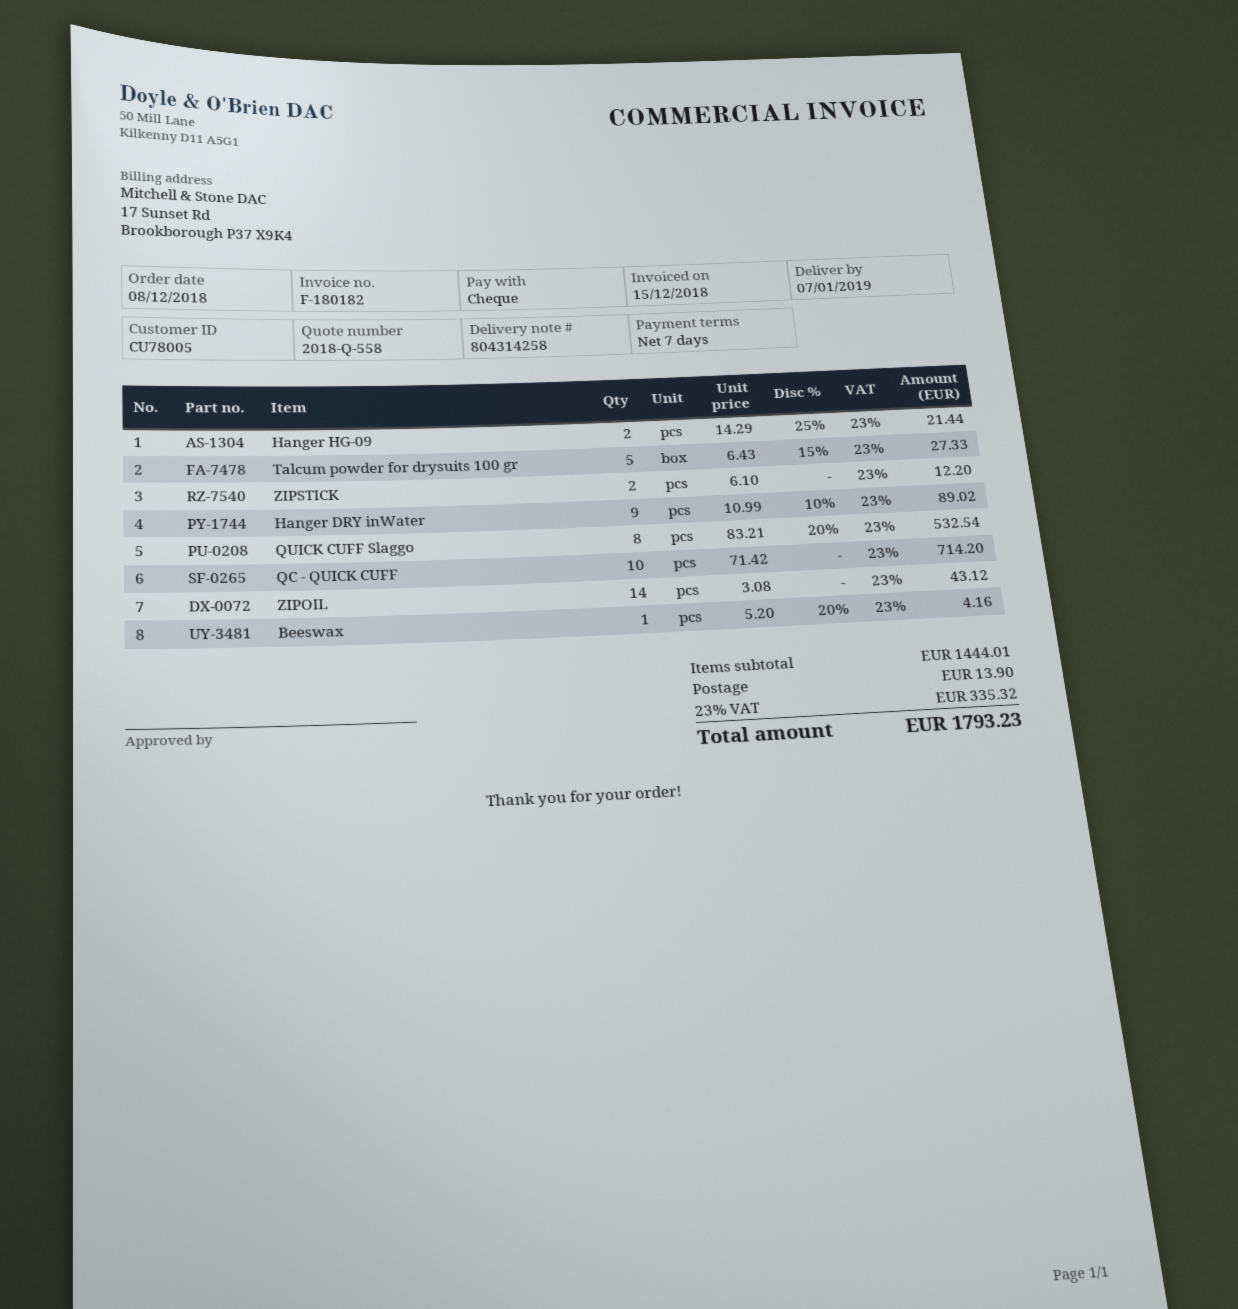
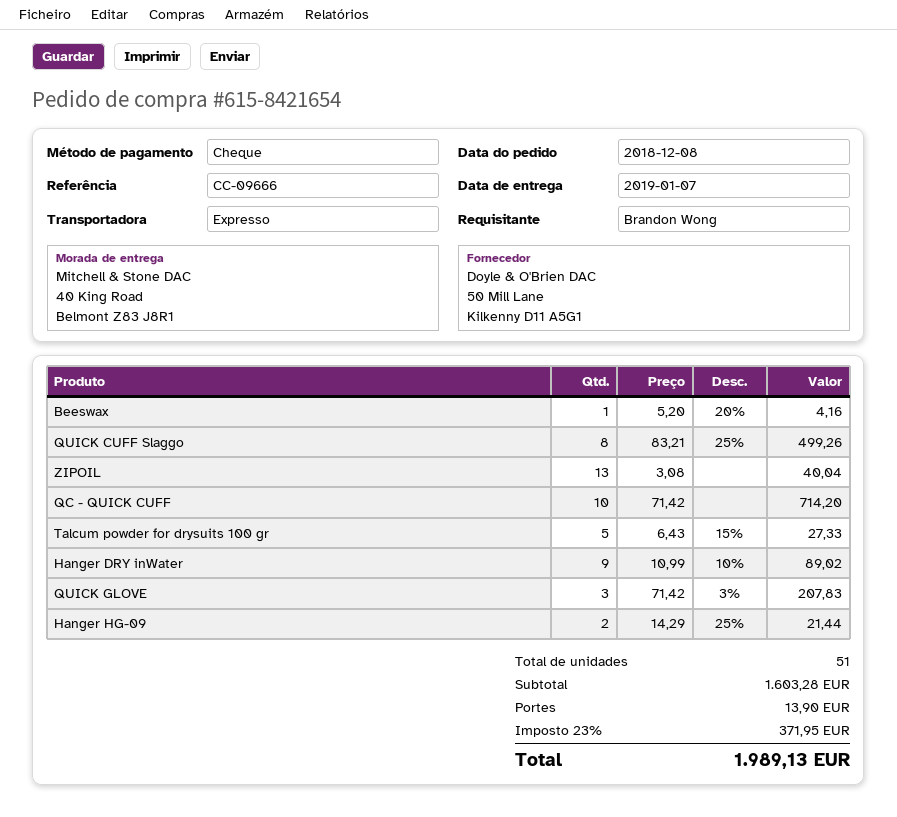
ZIPSTICK: 2 x 6.10 = 12.20 -> none
QUICK CUFF Slaggo: 8 x 83.21 - 20% = 532.54 -> 8 x 83.21 - 25% = 499.26
ZIPOIL: 14 x 3.08 = 43.12 -> 13 x 3.08 = 40.04
QUICK GLOVE: none -> 3 x 71.42 - 3% = 207.83
subtotal: 1444.01 -> 1603.28
tax: 23% = 335.32 -> 23% = 371.95
total: 1793.23 -> 1989.13

